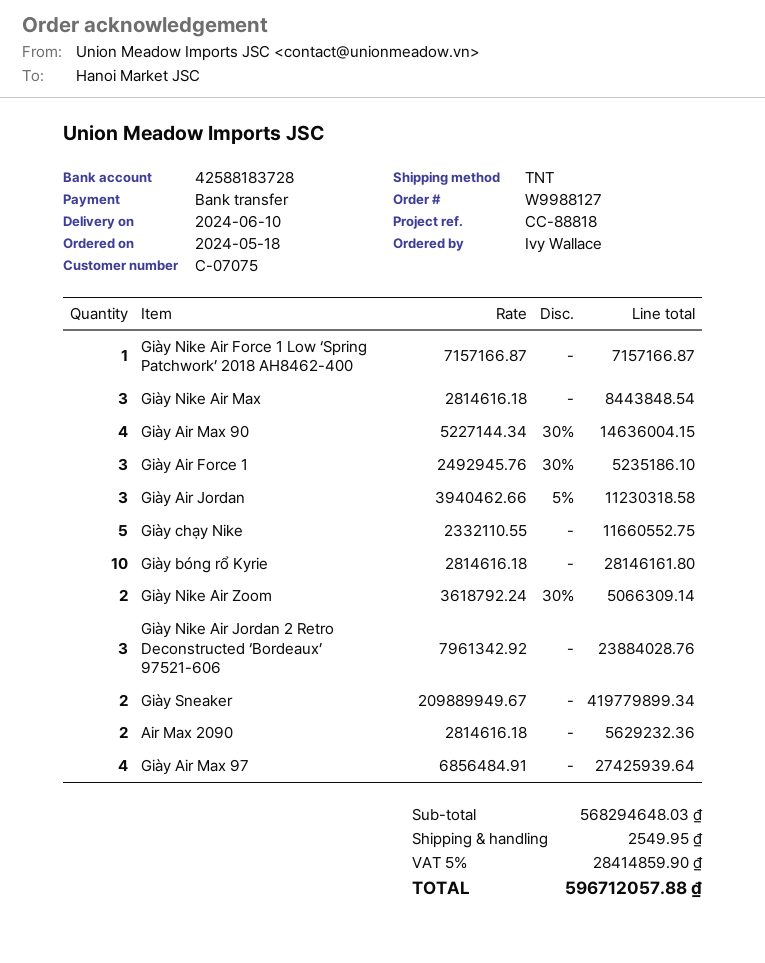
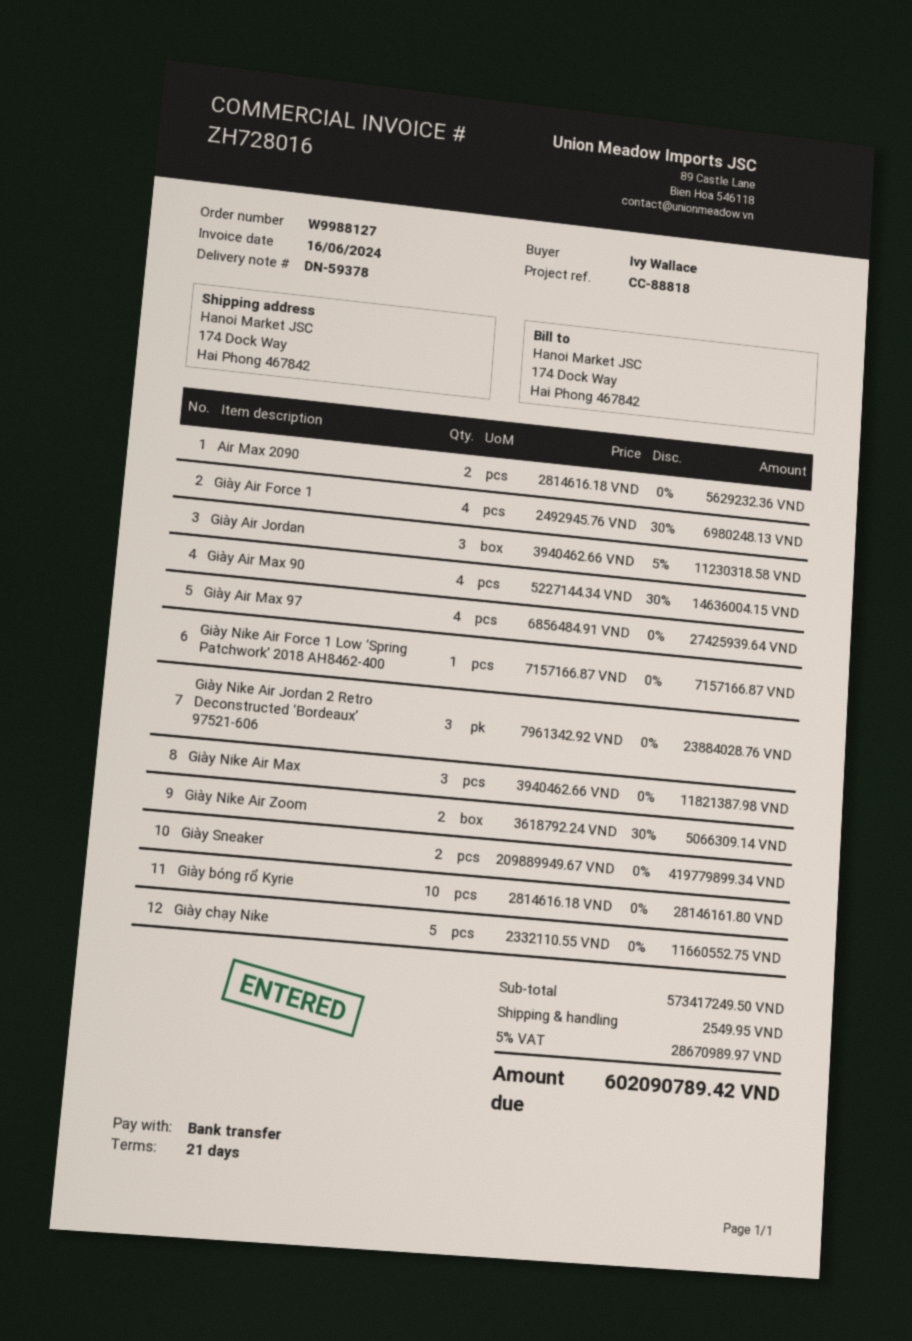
Giày Nike Air Max: 3 x 2814616.18 = 8443848.54 -> 3 x 3940462.66 = 11821387.98
Giày Air Force 1: 3 x 2492945.76 - 30% = 5235186.10 -> 4 x 2492945.76 - 30% = 6980248.13
subtotal: 568294648.03 -> 573417249.50
tax: 5% = 28414859.90 -> 5% = 28670989.97
total: 596712057.88 -> 602090789.42

